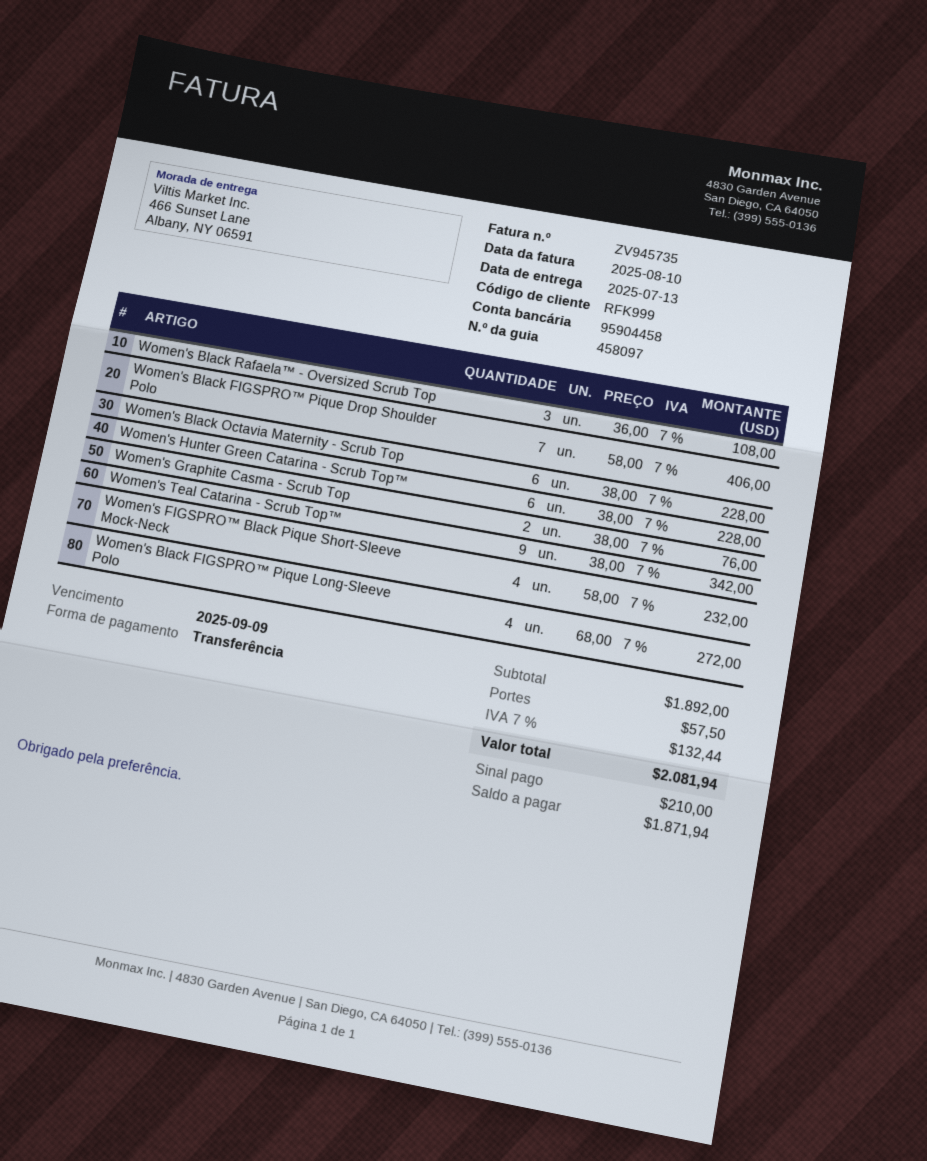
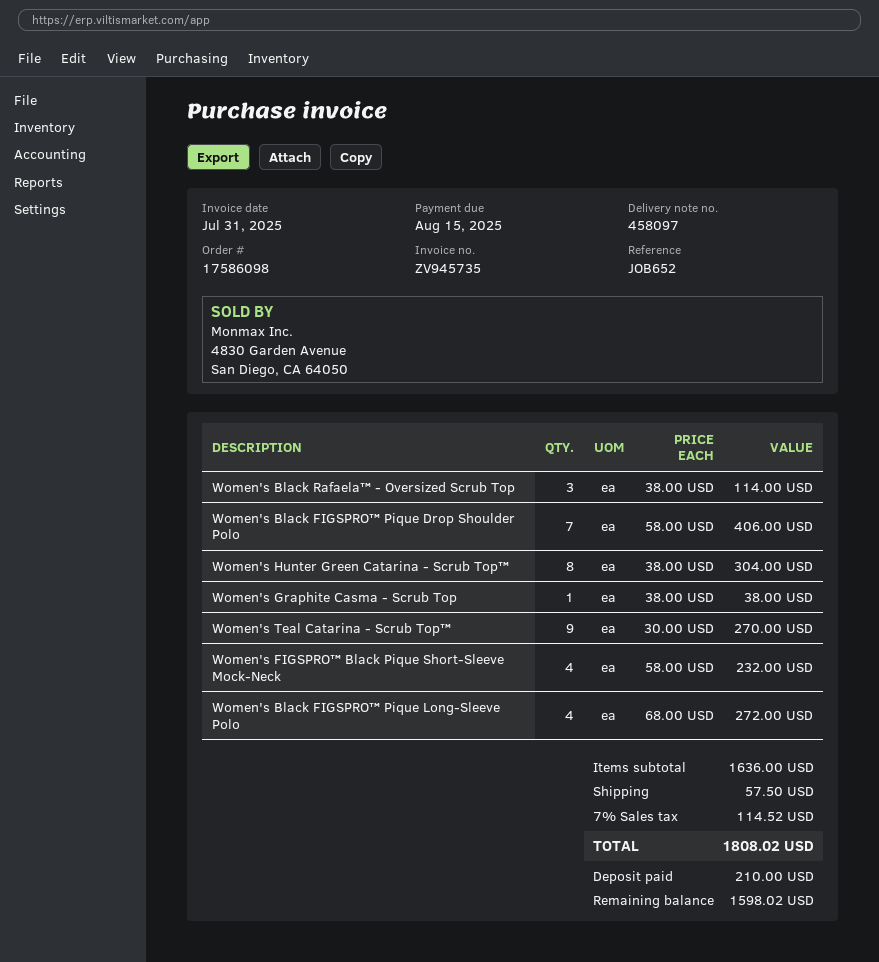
invoice date: 2025-08-10 -> 2025-07-31
due date: 2025-09-09 -> 2025-08-15
Women's Black Rafaela™ - Oversized Scrub Top: 3 x 36.00 = 108.00 -> 3 x 38.00 = 114.00
Women's Black Octavia Maternity - Scrub Top: 6 x 38.00 = 228.00 -> none
Women's Hunter Green Catarina - Scrub Top™: 6 x 38.00 = 228.00 -> 8 x 38.00 = 304.00
Women's Graphite Casma - Scrub Top: 2 x 38.00 = 76.00 -> 1 x 38.00 = 38.00
Women's Teal Catarina - Scrub Top™: 9 x 38.00 = 342.00 -> 9 x 30.00 = 270.00
subtotal: 1892.00 -> 1636.00
tax: 7% = 132.44 -> 7% = 114.52
total: 2081.94 -> 1808.02
balance: 1871.94 -> 1598.02

